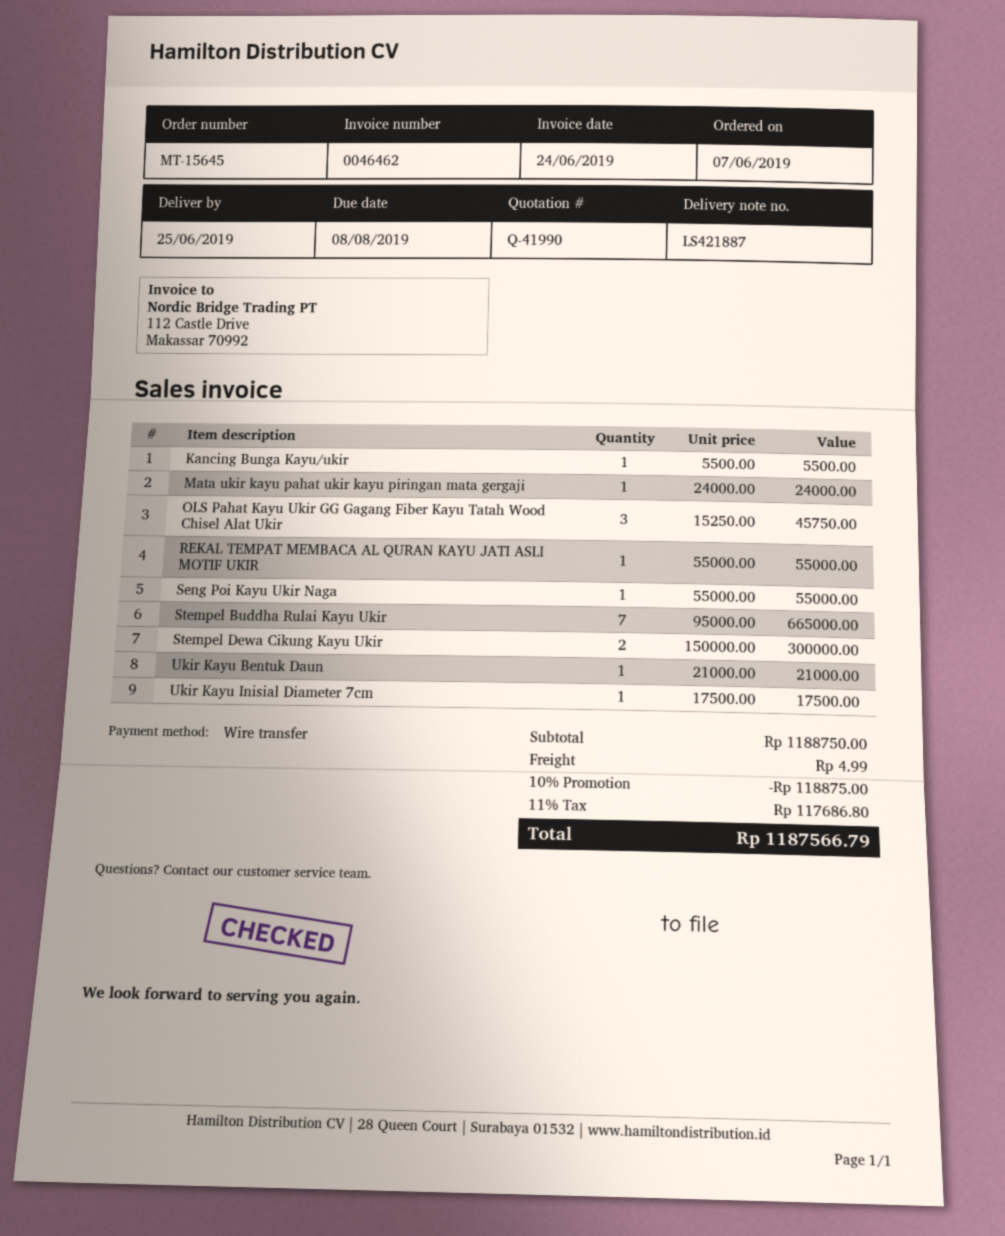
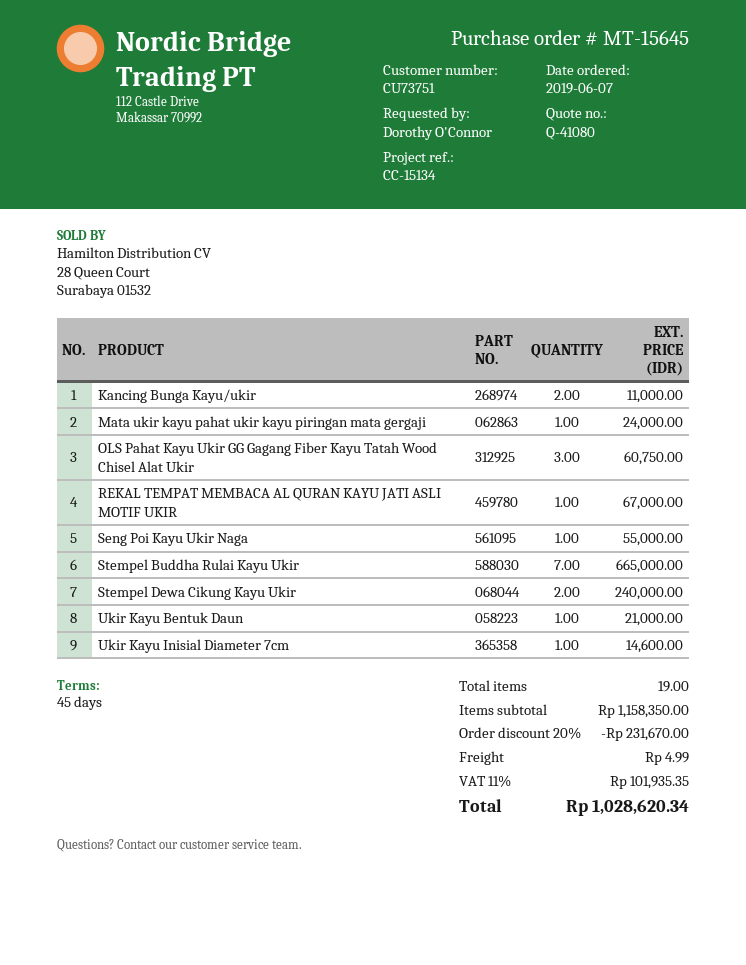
quote number: Q-41990 -> Q-41080
Kancing Bunga Kayu/ukir: 1 for 5500.00 -> 2 for 11000.00
OLS Pahat Kayu Ukir GG Gagang Fiber Kayu Tatah Wood Chisel Alat Ukir: 3 for 45750.00 -> 3 for 60750.00
REKAL TEMPAT MEMBACA AL QURAN KAYU JATI ASLI MOTIF UKIR: 1 for 55000.00 -> 1 for 67000.00
Stempel Dewa Cikung Kayu Ukir: 2 for 300000.00 -> 2 for 240000.00
Ukir Kayu Inisial Diameter 7cm: 1 for 17500.00 -> 1 for 14600.00
subtotal: 1188750.00 -> 1158350.00
discount: 10% = 118875.00 -> 20% = 231670.00
tax: 11% = 117686.80 -> 11% = 101935.35
total: 1187566.79 -> 1028620.34

